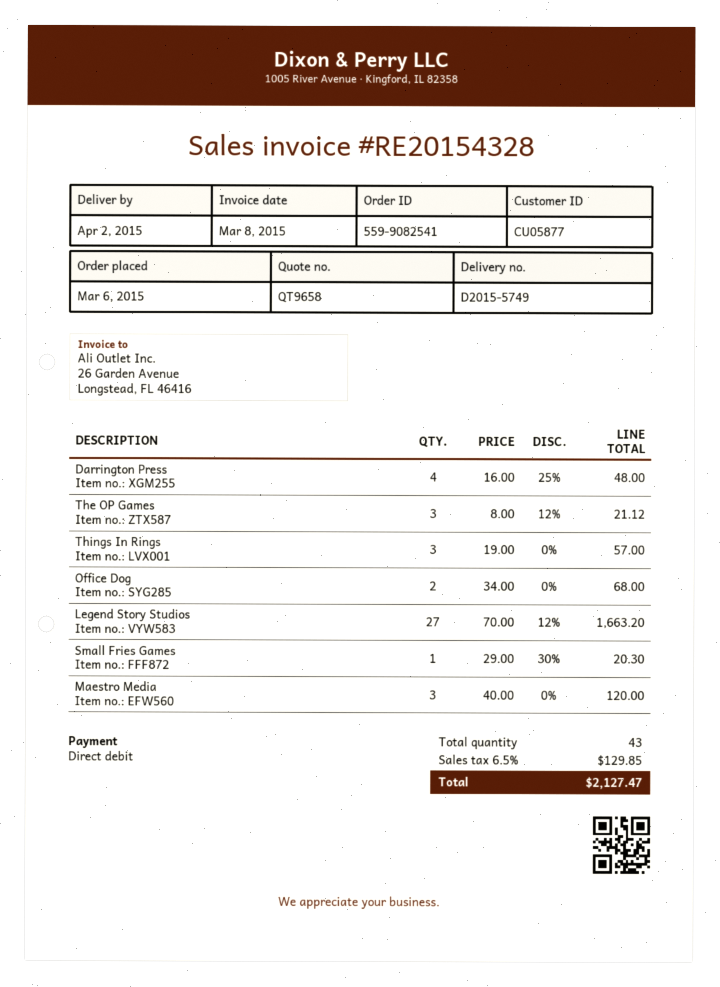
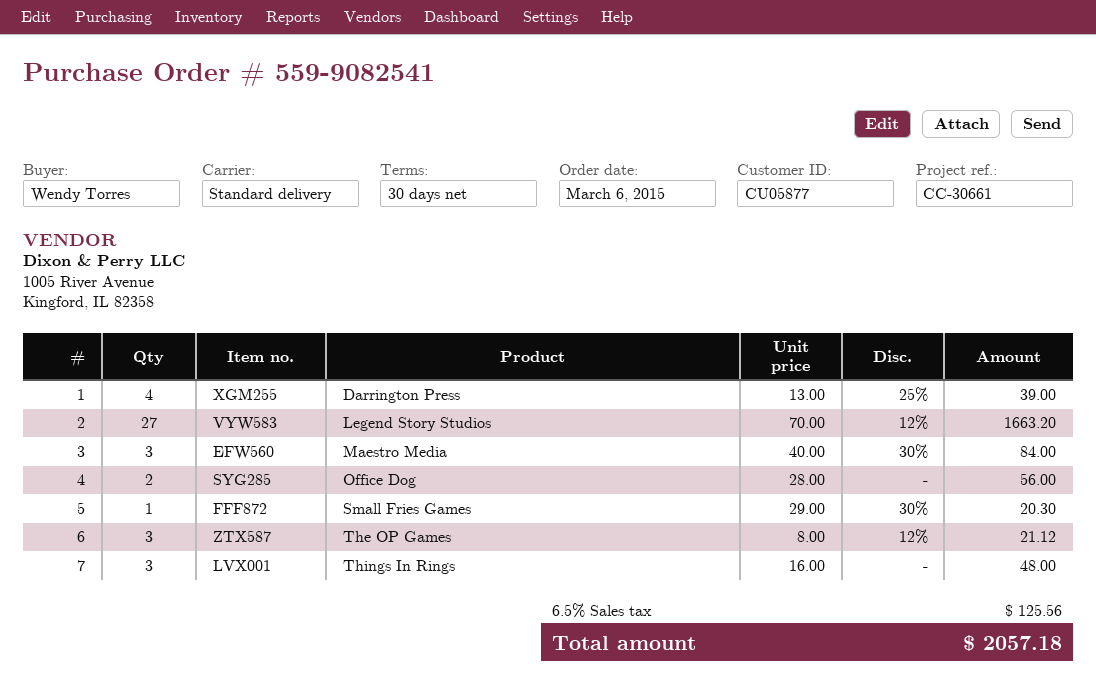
Darrington Press: 4 x 16.00 - 25% = 48.00 -> 4 x 13.00 - 25% = 39.00
Things In Rings: 3 x 19.00 = 57.00 -> 3 x 16.00 = 48.00
Office Dog: 2 x 34.00 = 68.00 -> 2 x 28.00 = 56.00
Maestro Media: 3 x 40.00 = 120.00 -> 3 x 40.00 - 30% = 84.00
tax: 6.5% = 129.85 -> 6.5% = 125.56
total: 2127.47 -> 2057.18

